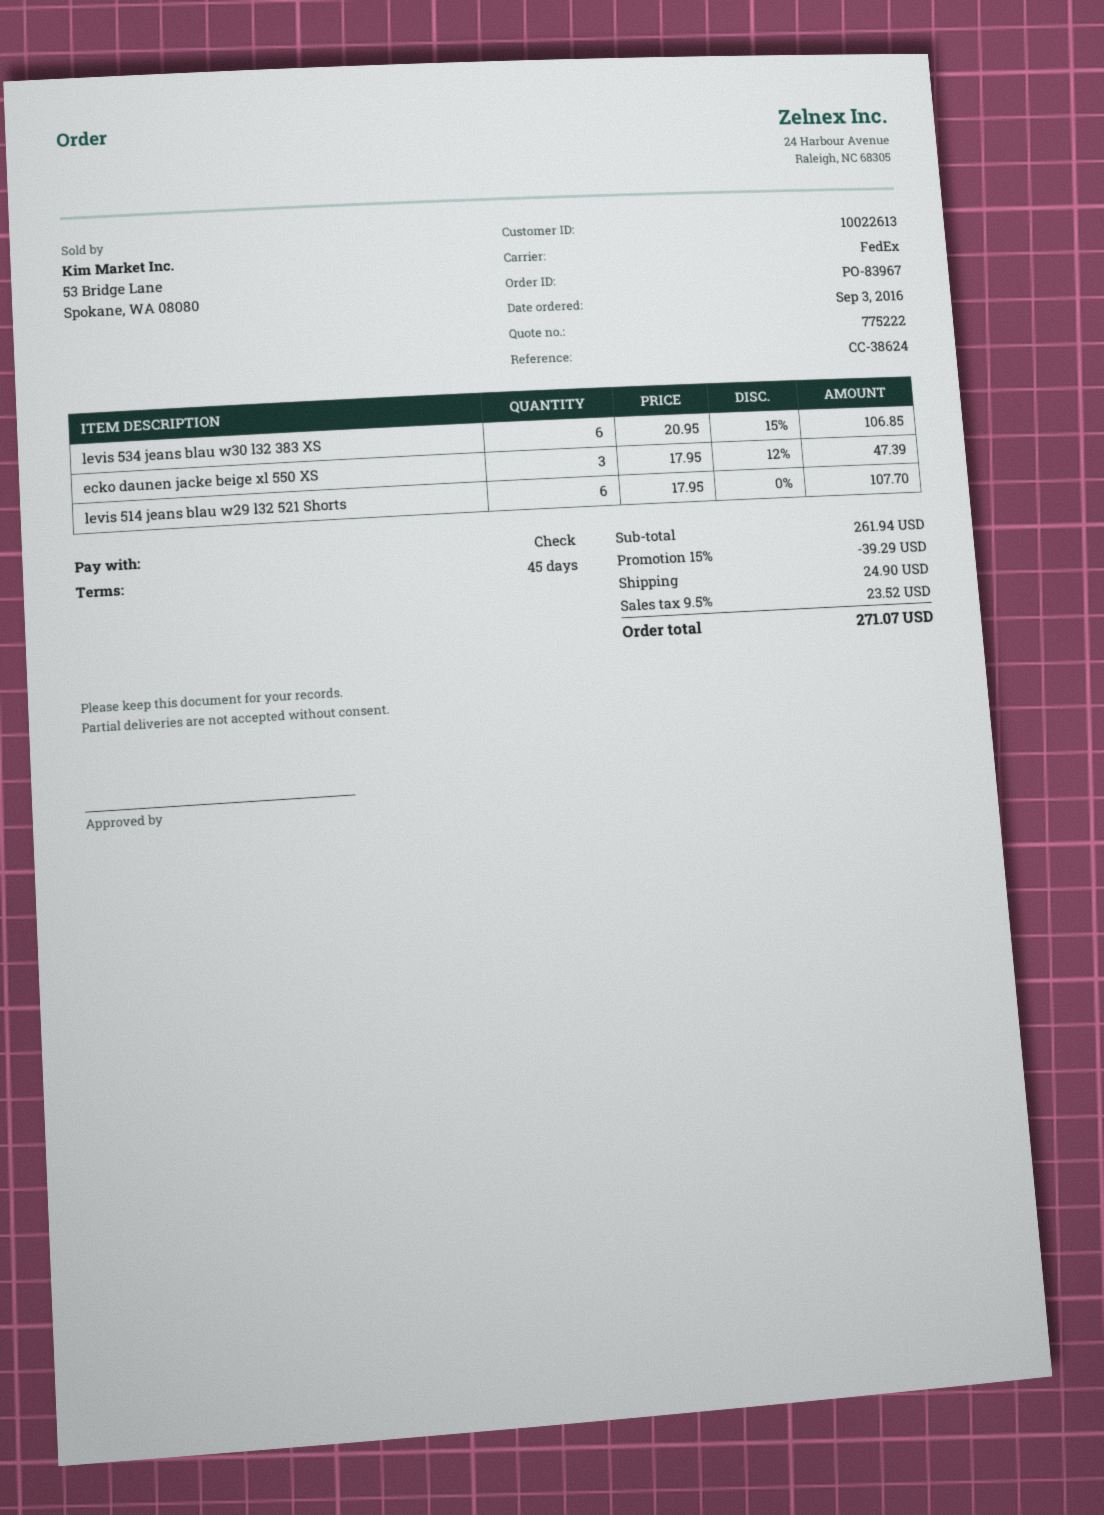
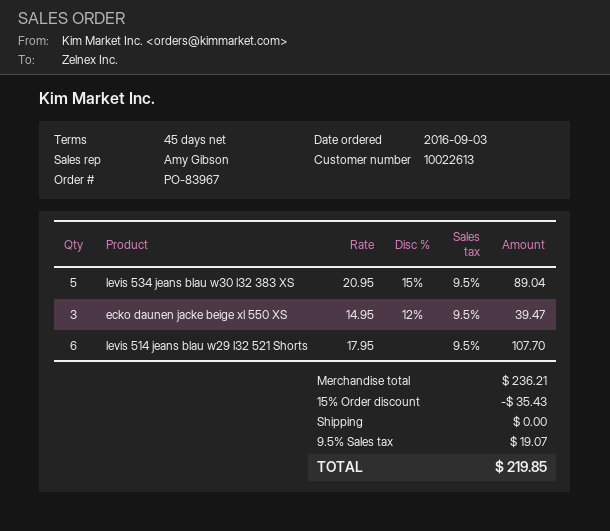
levis 534 jeans blau w30 l32 383 XS: 6 x 20.95 - 15% = 106.85 -> 5 x 20.95 - 15% = 89.04
ecko daunen jacke beige xl 550 XS: 3 x 17.95 - 12% = 47.39 -> 3 x 14.95 - 12% = 39.47
subtotal: 261.94 -> 236.21
discount: 15% = 39.29 -> 15% = 35.43
shipping: 24.90 -> 0.00
tax: 9.5% = 23.52 -> 9.5% = 19.07
total: 271.07 -> 219.85

